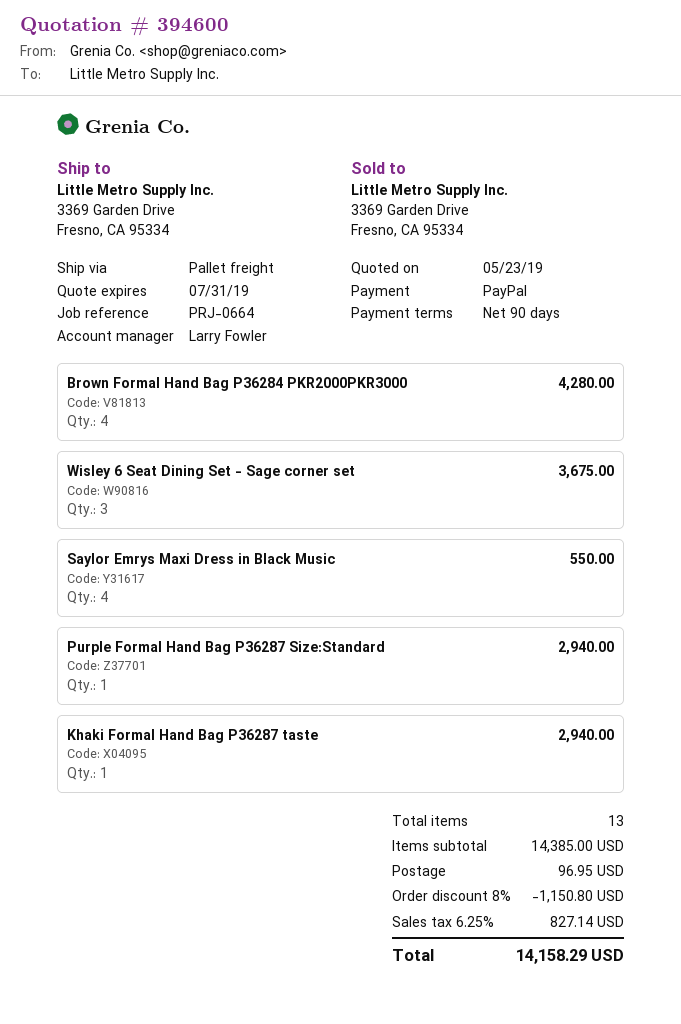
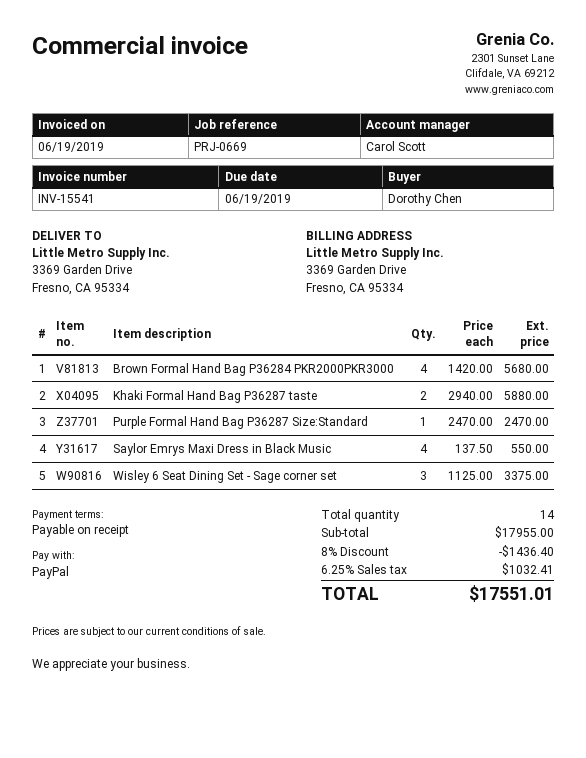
payment terms: 90 days -> on receipt
reference: PRJ-0664 -> PRJ-0669
sales rep: Larry Fowler -> Carol Scott
Brown Formal Hand Bag P36284 PKR2000PKR3000: 4 for 4280.00 -> 4 for 5680.00
Wisley 6 Seat Dining Set - Sage corner set: 3 for 3675.00 -> 3 for 3375.00
Purple Formal Hand Bag P36287 Size:Standard: 1 for 2940.00 -> 1 for 2470.00
Khaki Formal Hand Bag P36287 taste: 1 for 2940.00 -> 2 for 5880.00
total quantity: 13 -> 14
subtotal: 14385.00 -> 17955.00
discount: 8% = 1150.80 -> 8% = 1436.40
shipping: 96.95 -> none
tax: 6.25% = 827.14 -> 6.25% = 1032.41
total: 14158.29 -> 17551.01

